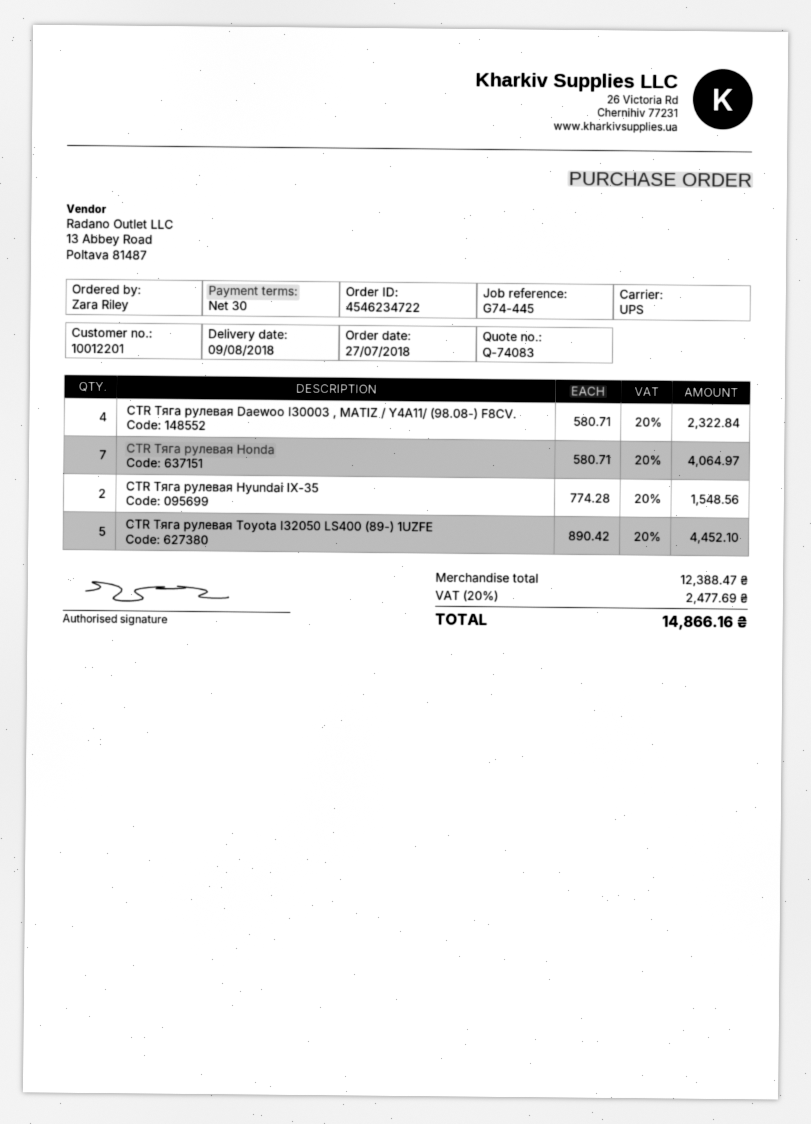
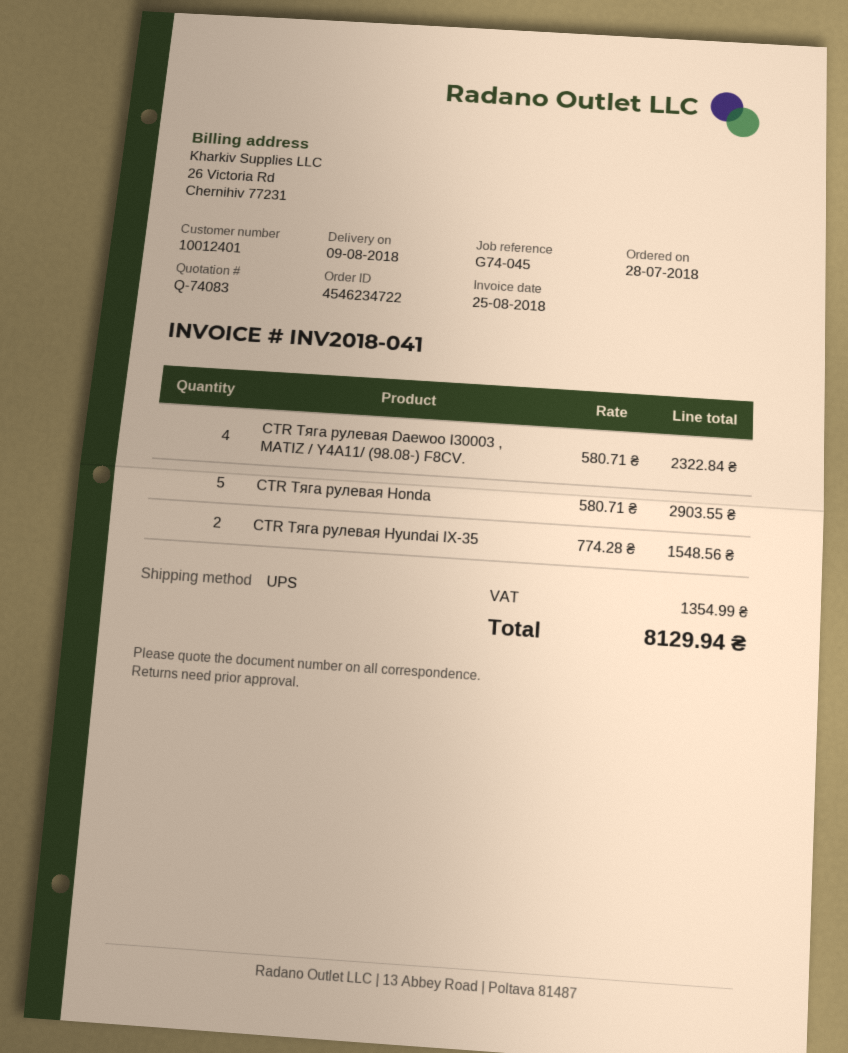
order date: 2018-07-27 -> 2018-07-28
customer number: 10012201 -> 10012401
reference: G74-445 -> G74-045
CTR Тяга рулевая Honda: 7 x 580.71 = 4064.97 -> 5 x 580.71 = 2903.55
CTR Тяга рулевая Toyota I32050 LS400 (89-) 1UZFE: 5 x 890.42 = 4452.10 -> none
tax: 2477.69 -> 1354.99
total: 14866.16 -> 8129.94

